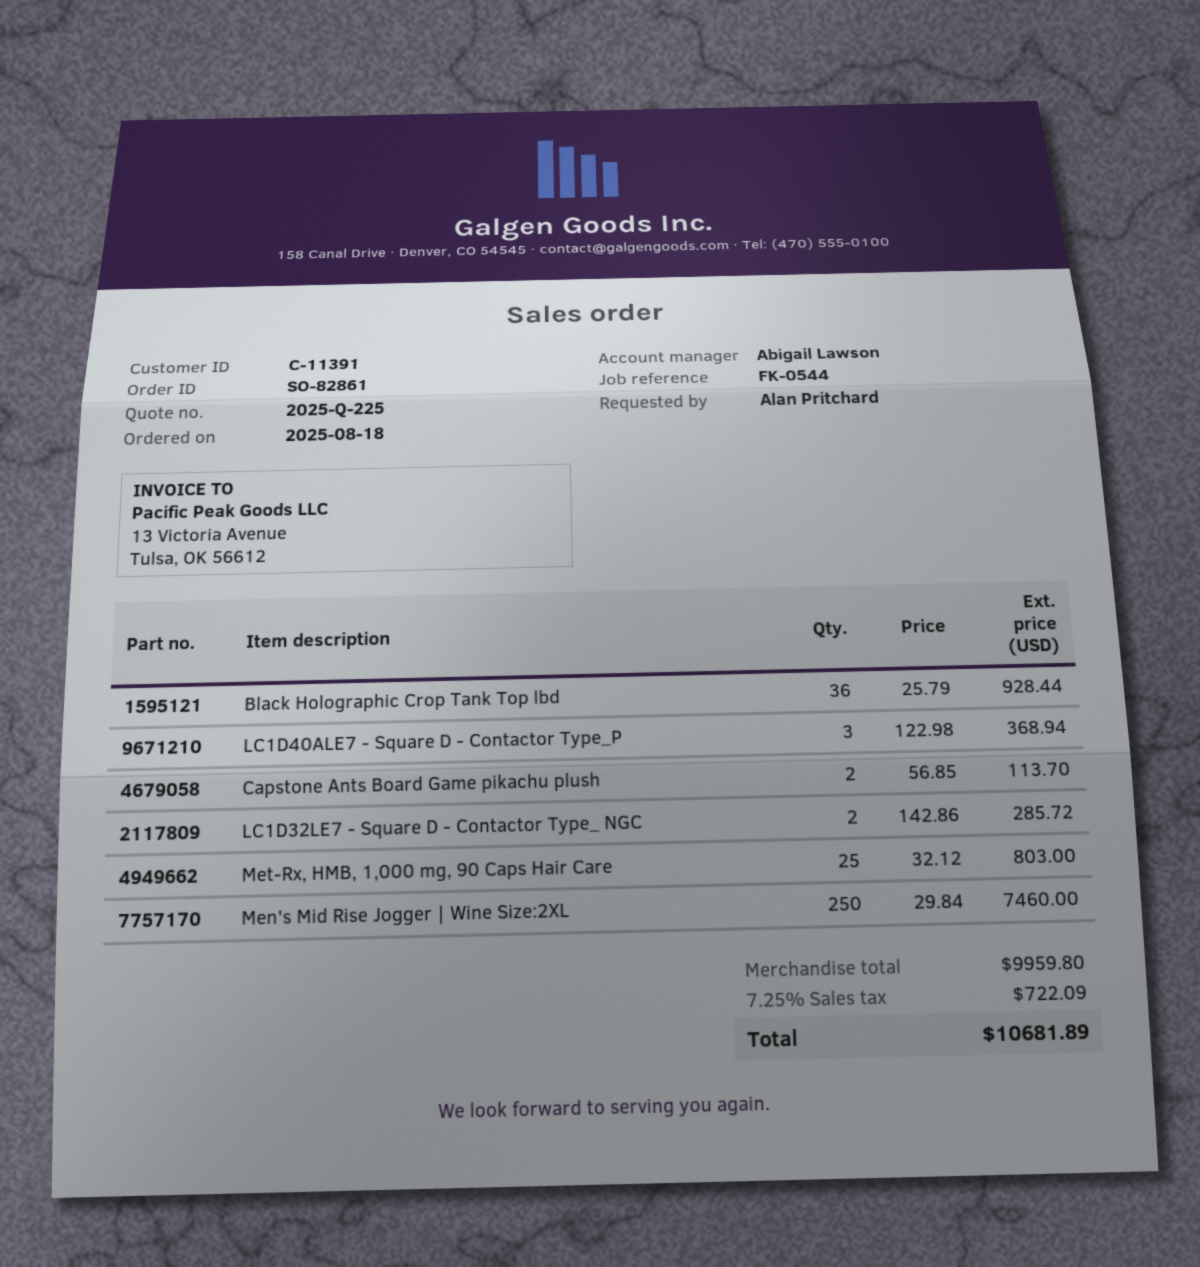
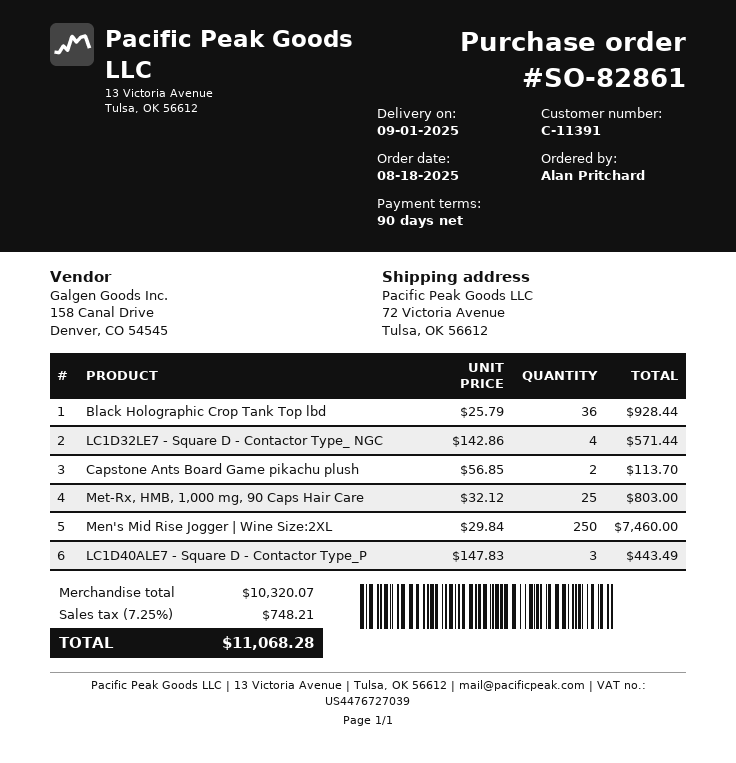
LC1D40ALE7 - Square D - Contactor Type_P: 3 x 122.98 = 368.94 -> 3 x 147.83 = 443.49
LC1D32LE7 - Square D - Contactor Type_ NGC: 2 x 142.86 = 285.72 -> 4 x 142.86 = 571.44
subtotal: 9959.80 -> 10320.07
tax: 7.25% = 722.09 -> 7.25% = 748.21
total: 10681.89 -> 11068.28

